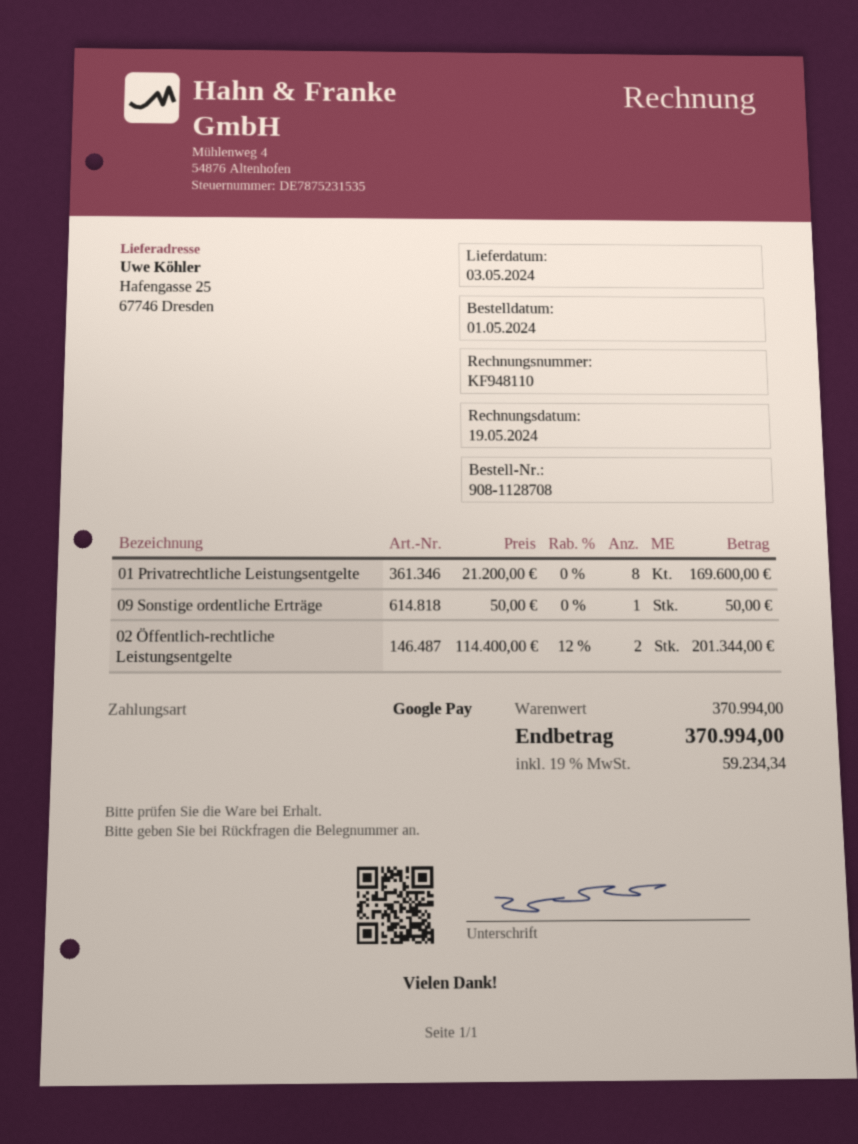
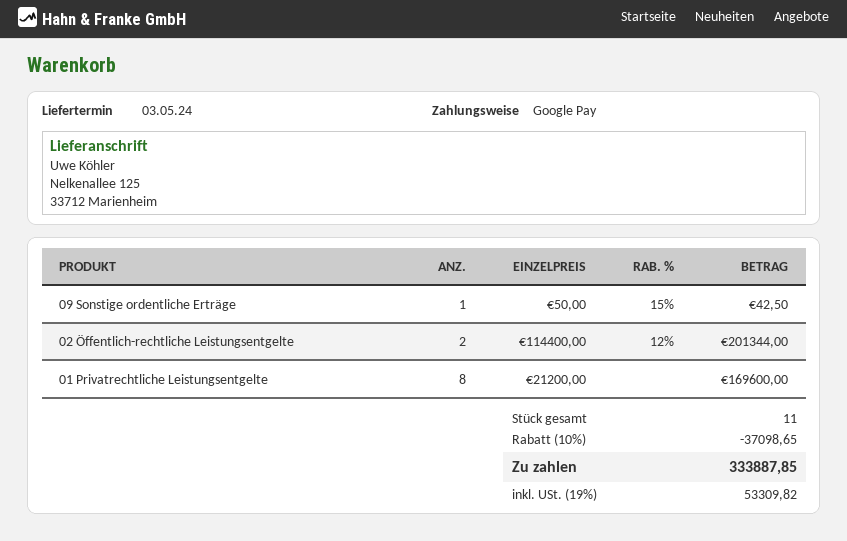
ship to: Hafengasse 25, 67746 Dresden -> Nelkenallee 125, 33712 Marienheim
09 Sonstige ordentliche Erträge: 1 x 50.00 = 50.00 -> 1 x 50.00 - 15% = 42.50
discount: none -> 10% = 37098.65
tax: 19% = 59234.34 -> 19% = 53309.82
total: 370994.00 -> 333887.85

